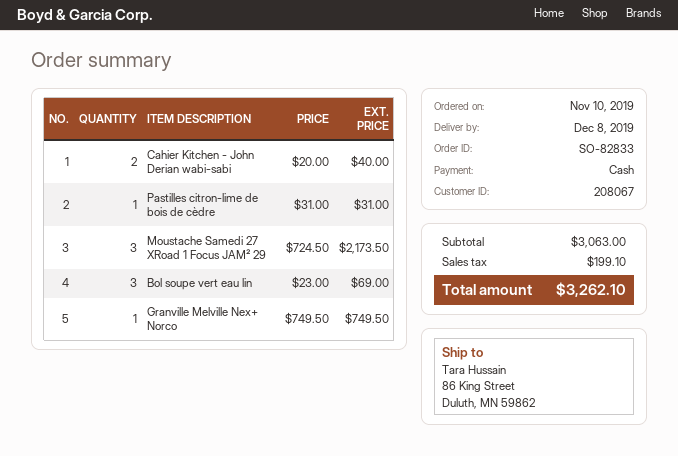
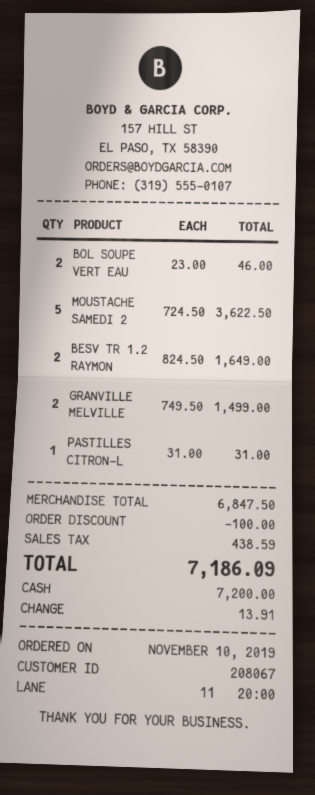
Cahier Kitchen - John Derian wabi-sabi: 2 x 20.00 = 40.00 -> none
Moustache Samedi 27 XRoad 1 Focus JAM² 29: 3 x 724.50 = 2173.50 -> 5 x 724.50 = 3622.50
Bol soupe vert eau lin: 3 x 23.00 = 69.00 -> 2 x 23.00 = 46.00
Granville Melville Nex+ Norco: 1 x 749.50 = 749.50 -> 2 x 749.50 = 1499.00
BESV TR 1.2 RAYMON: none -> 2 x 824.50 = 1649.00
subtotal: 3063.00 -> 6847.50
discount: none -> 100.00
tax: 199.10 -> 438.59
total: 3262.10 -> 7186.09

